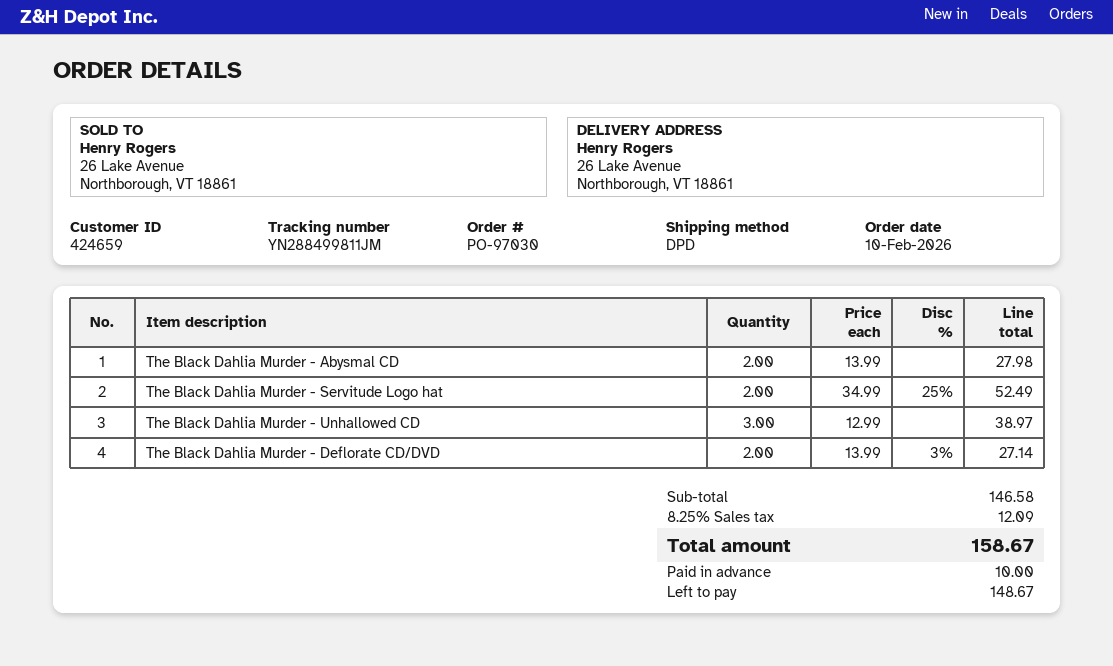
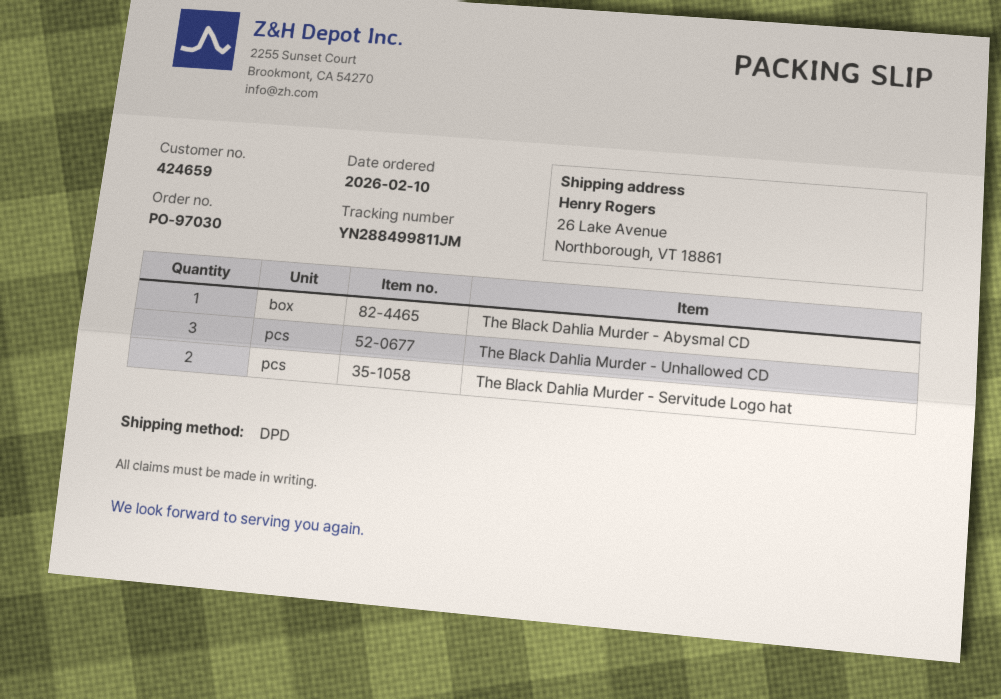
The Black Dahlia Murder - Abysmal CD: 2 -> 1
The Black Dahlia Murder - Deflorate CD/DVD: 2 -> none

